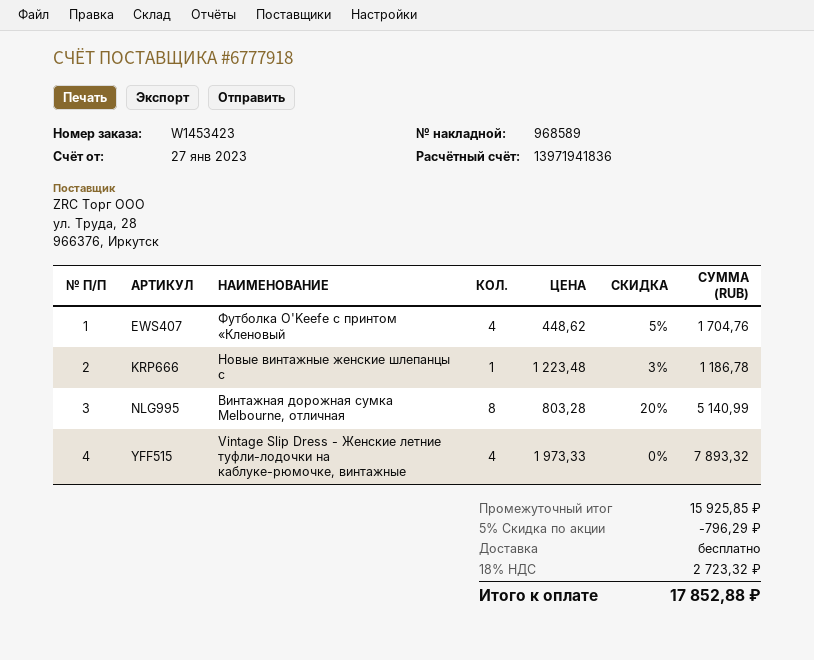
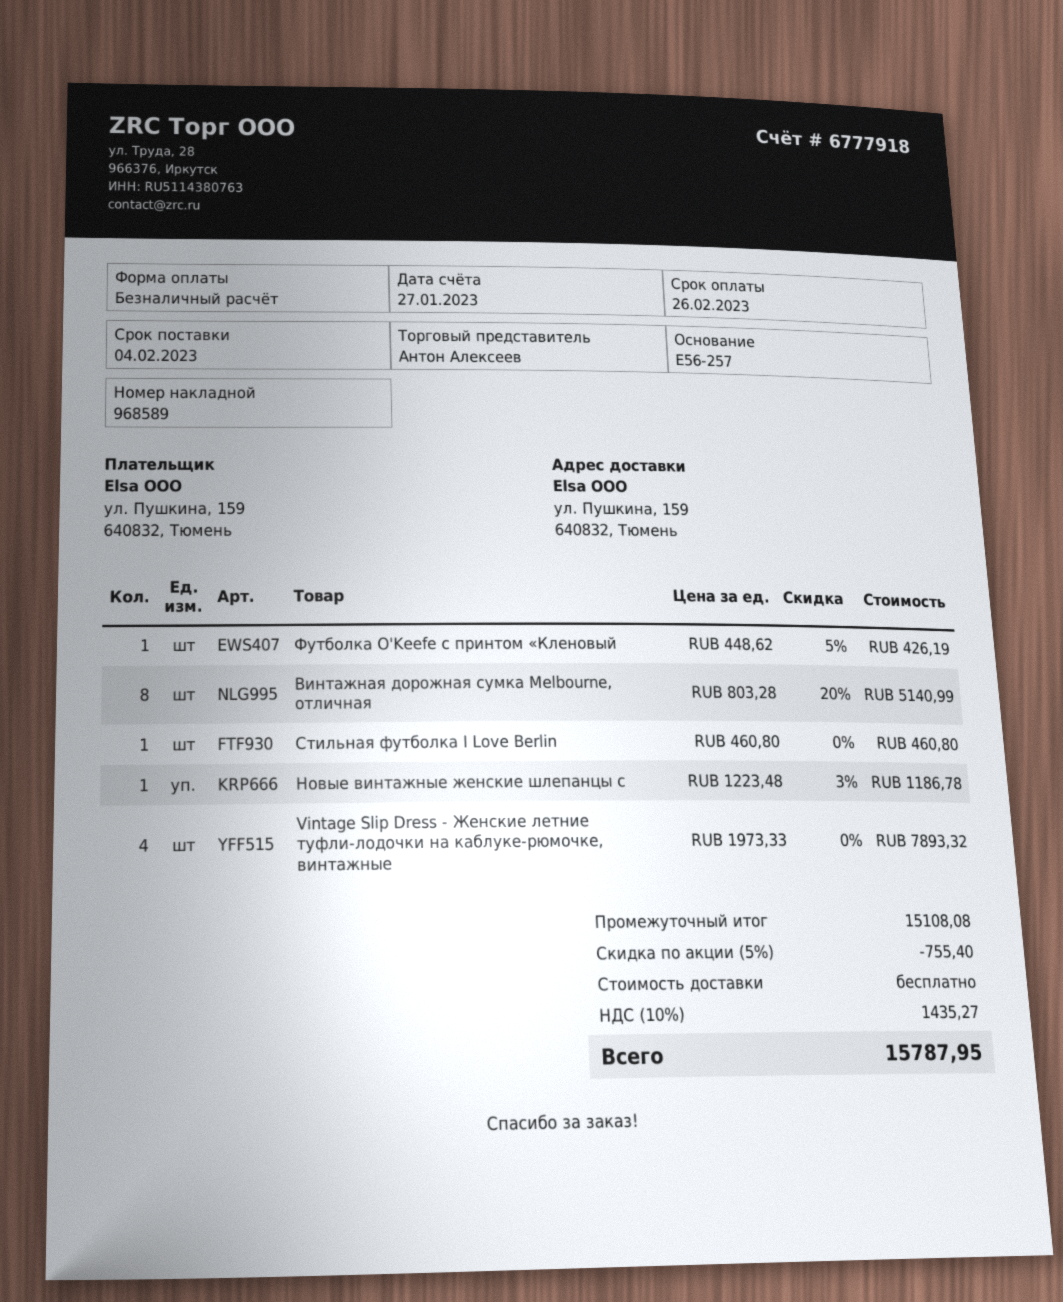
Футболка O'Keefe с принтом «Кленовый: 4 x 448.62 - 5% = 1704.76 -> 1 x 448.62 - 5% = 426.19
Стильная футболка I Love Berlin: none -> 1 x 460.80 = 460.80
subtotal: 15925.85 -> 15108.08
discount: 5% = 796.29 -> 5% = 755.40
tax: 18% = 2723.32 -> 10% = 1435.27
total: 17852.88 -> 15787.95

